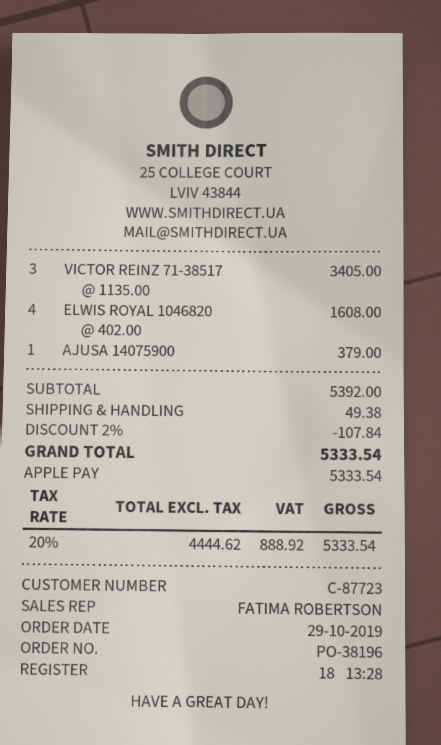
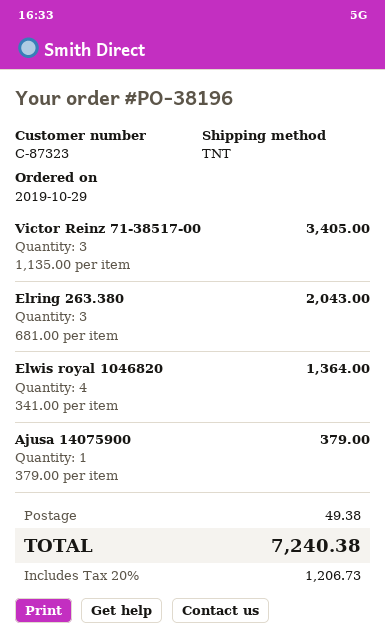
customer number: C-87723 -> C-87323
ELWIS ROYAL 1046820: 4 x 402.00 = 1608.00 -> 4 x 341.00 = 1364.00
Elring 263.380: none -> 3 x 681.00 = 2043.00
discount: 2% = 107.84 -> none
tax: 20% = 888.92 -> 20% = 1206.73
total: 5333.54 -> 7240.38

